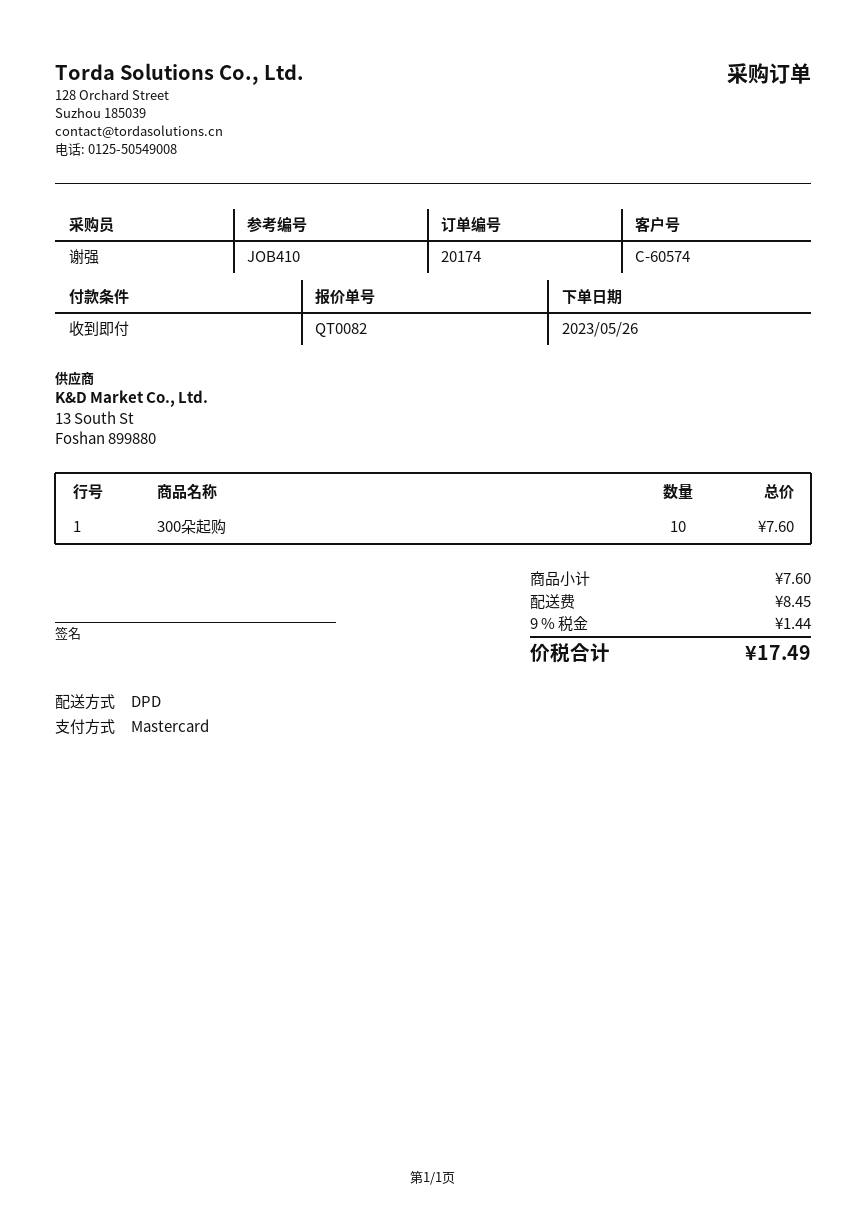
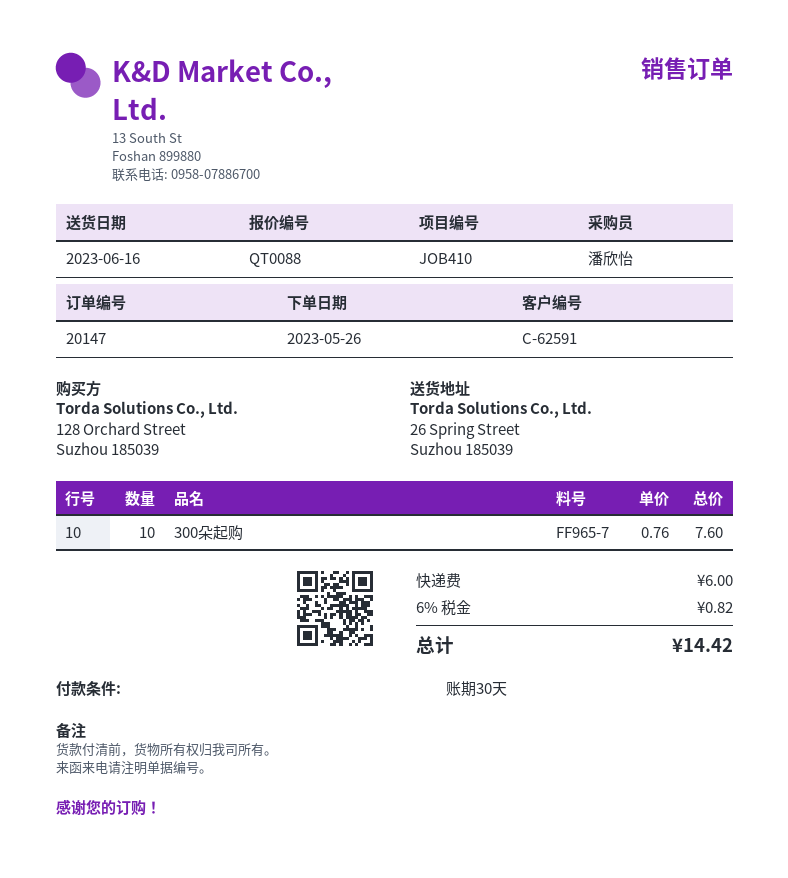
quote number: QT0082 -> QT0088
order number: 20174 -> 20147
payment terms: on receipt -> 30 days
customer number: C-60574 -> C-62591
ordered by: 谢强 -> 潘欣怡
shipping: 8.45 -> 6.00
tax: 9% = 1.44 -> 6% = 0.82
total: 17.49 -> 14.42

